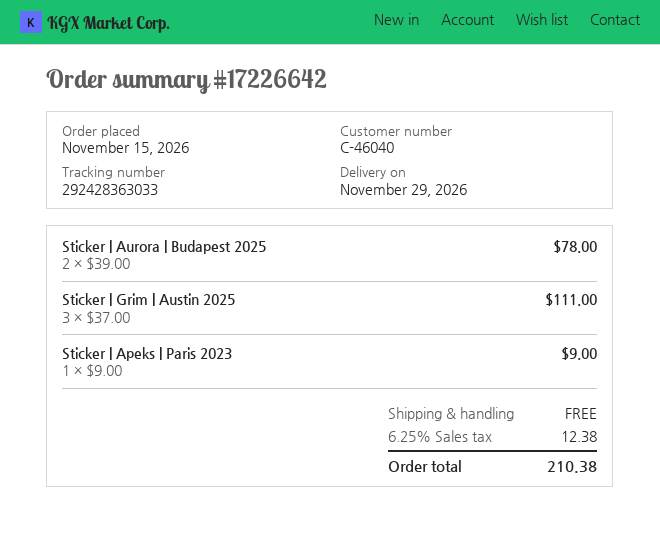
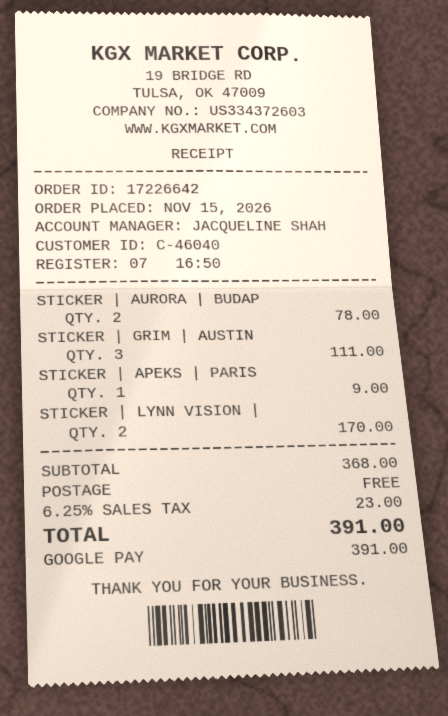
STICKER | LYNN VISION |: none -> 2 for 170.00
tax: 6.25% = 12.38 -> 6.25% = 23.00
total: 210.38 -> 391.00

